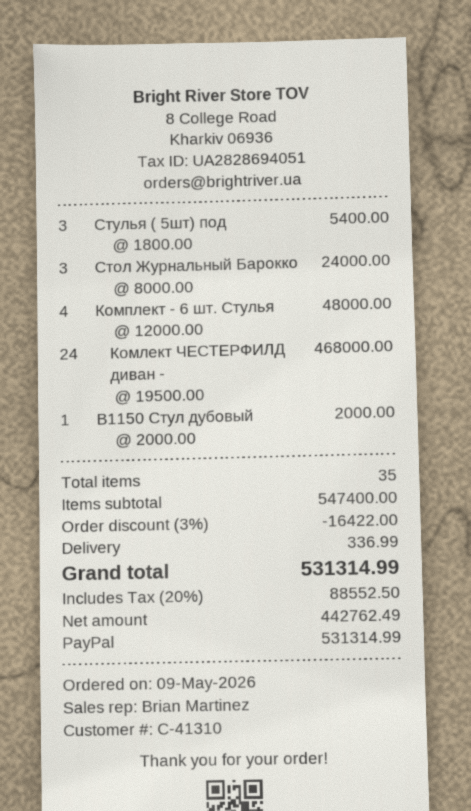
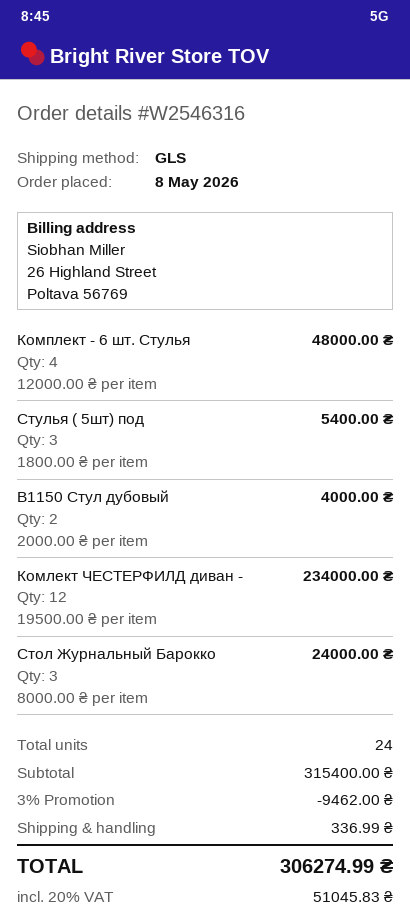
order date: 2026-05-09 -> 2026-05-08
Комлект ЧЕСТЕРФИЛД диван -: 24 x 19500.00 = 468000.00 -> 12 x 19500.00 = 234000.00
В1150 Стул дубовый: 1 x 2000.00 = 2000.00 -> 2 x 2000.00 = 4000.00
total quantity: 35 -> 24
subtotal: 547400.00 -> 315400.00
discount: 3% = 16422.00 -> 3% = 9462.00
tax: 20% = 88552.50 -> 20% = 51045.83
total: 531314.99 -> 306274.99

